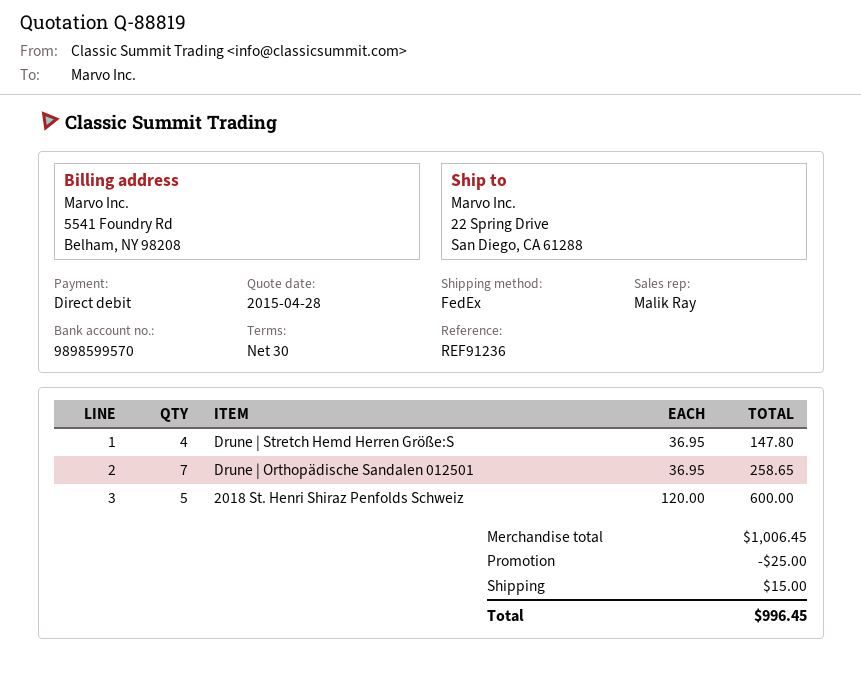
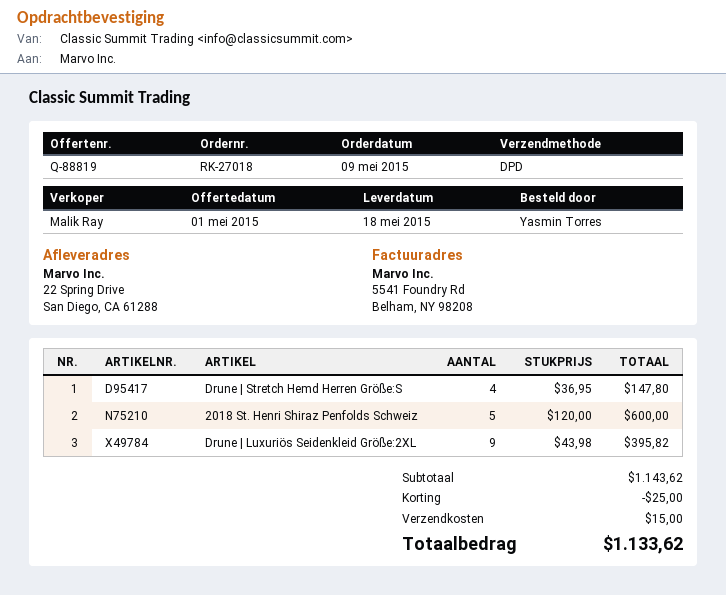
quote date: 2015-04-28 -> 2015-05-01
shipping method: FedEx -> DPD
Drune | Orthopädische Sandalen 012501: 7 x 36.95 = 258.65 -> none
Drune | Luxuriös Seidenkleid Größe:2XL: none -> 9 x 43.98 = 395.82
subtotal: 1006.45 -> 1143.62
total: 996.45 -> 1133.62

